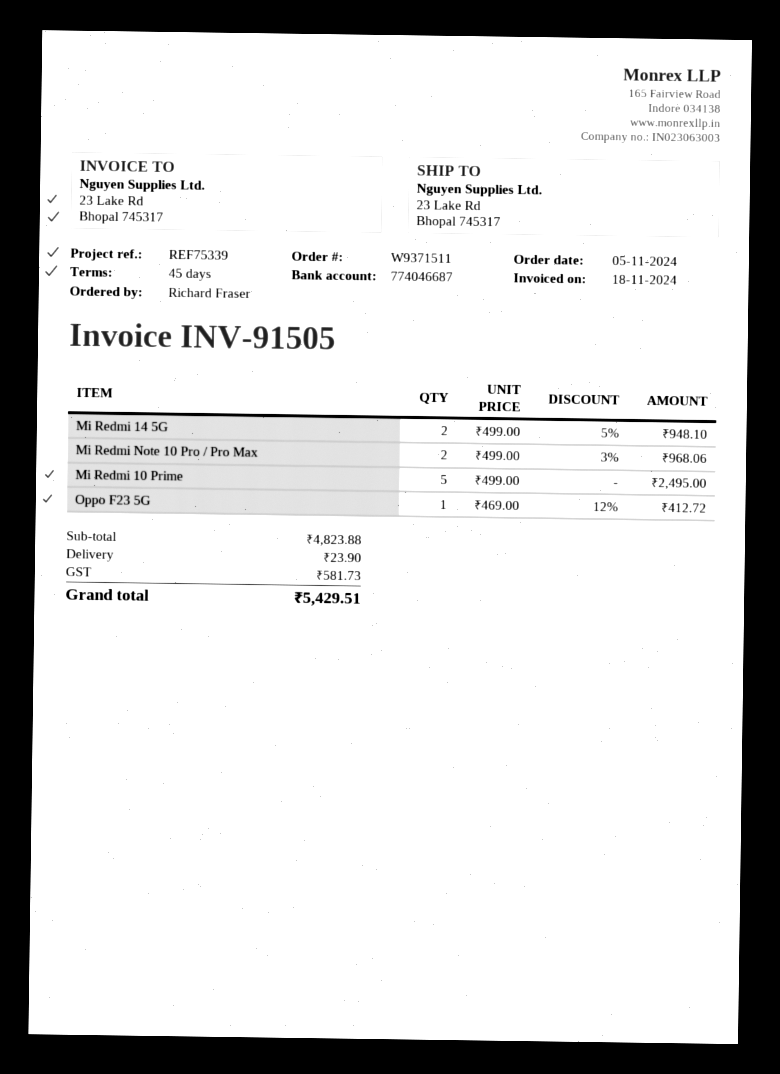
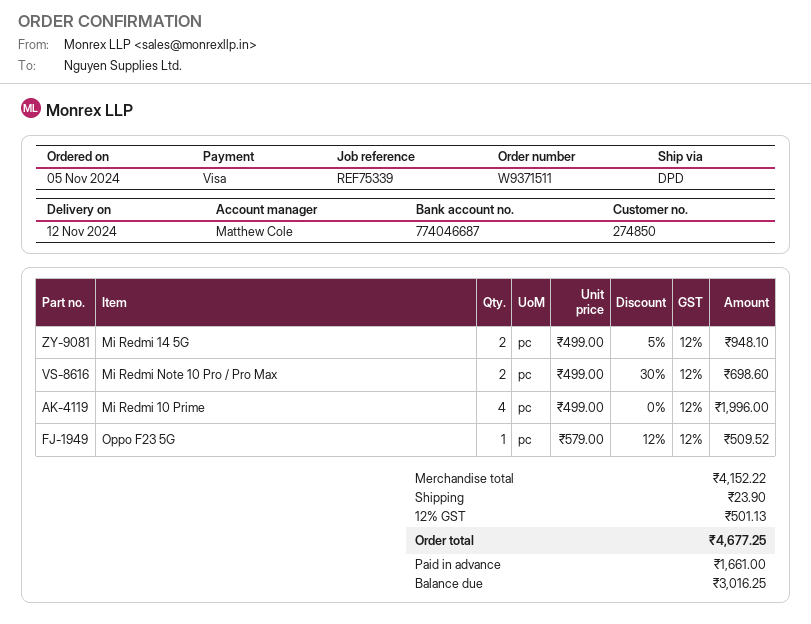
Mi Redmi Note 10 Pro / Pro Max: 2 x 499.00 - 3% = 968.06 -> 2 x 499.00 - 30% = 698.60
Mi Redmi 10 Prime: 5 x 499.00 = 2495.00 -> 4 x 499.00 = 1996.00
Oppo F23 5G: 1 x 469.00 - 12% = 412.72 -> 1 x 579.00 - 12% = 509.52
subtotal: 4823.88 -> 4152.22
tax: 581.73 -> 501.13
total: 5429.51 -> 4677.25

